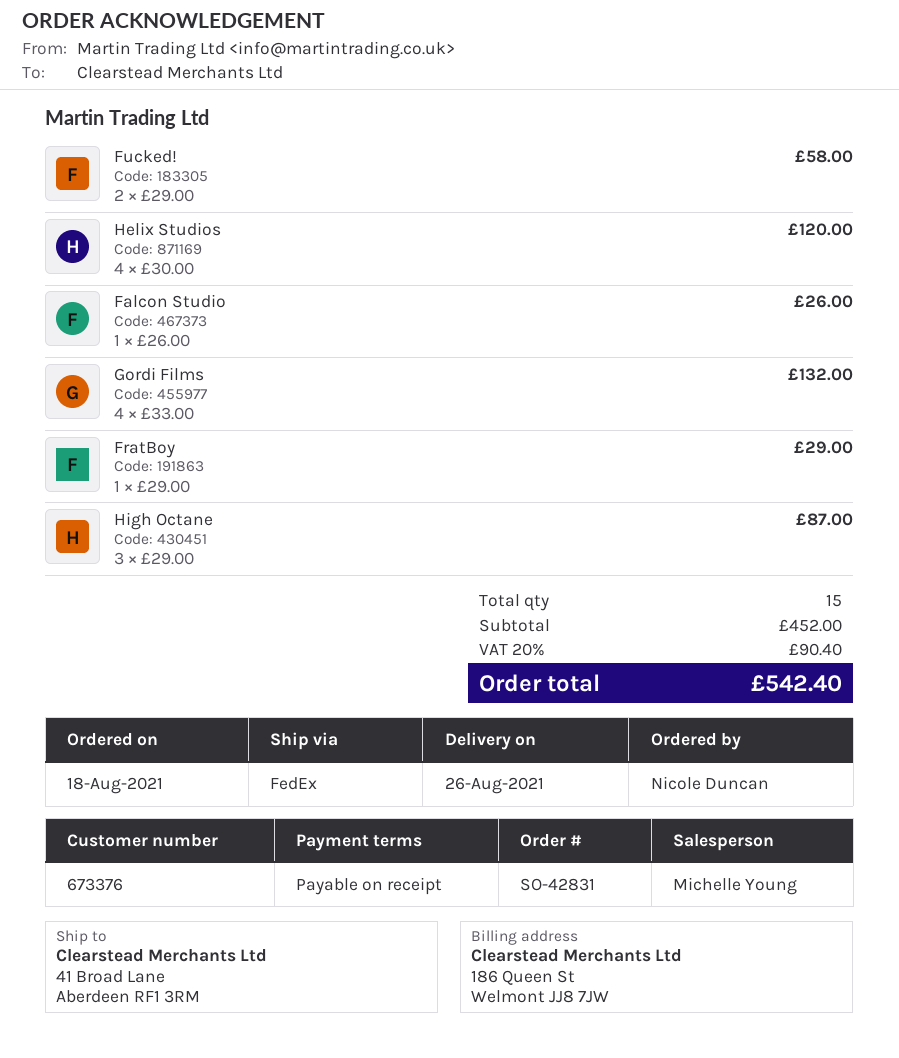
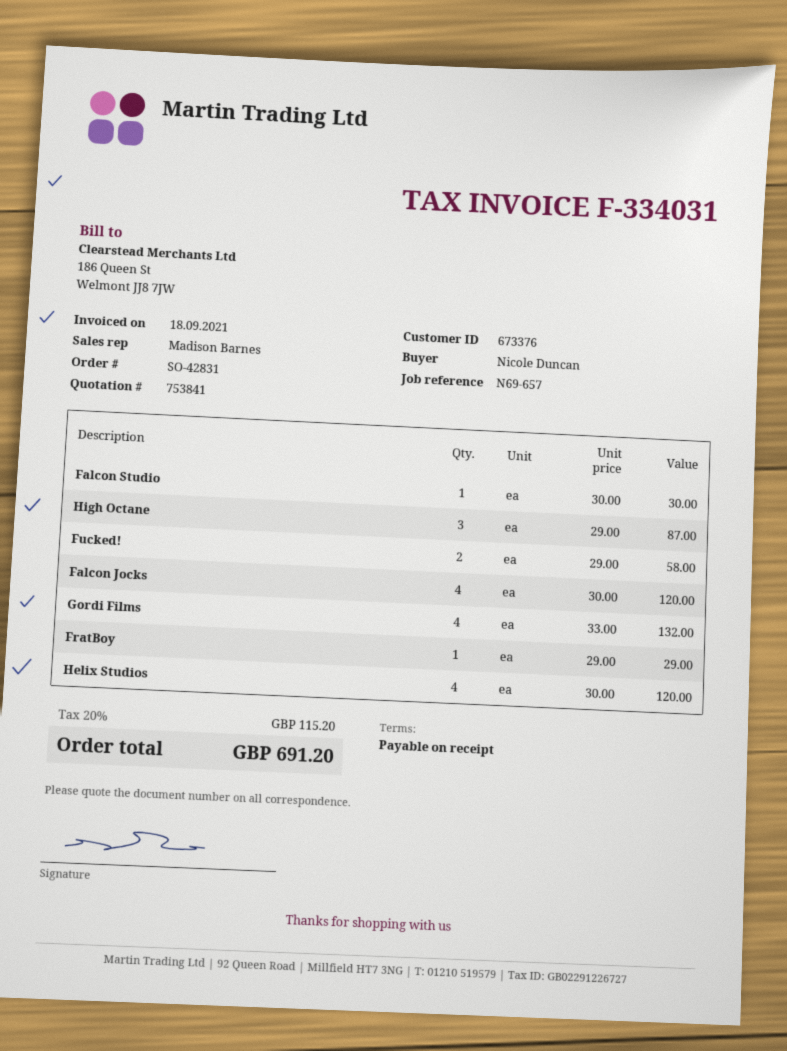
sales rep: Michelle Young -> Madison Barnes
Falcon Studio: 1 x 26.00 = 26.00 -> 1 x 30.00 = 30.00
Falcon Jocks: none -> 4 x 30.00 = 120.00
tax: 20% = 90.40 -> 20% = 115.20
total: 542.40 -> 691.20

